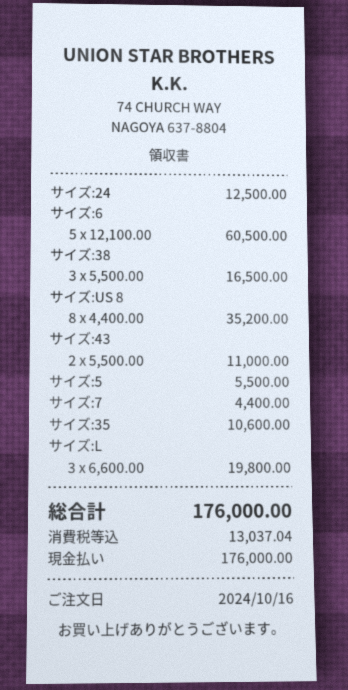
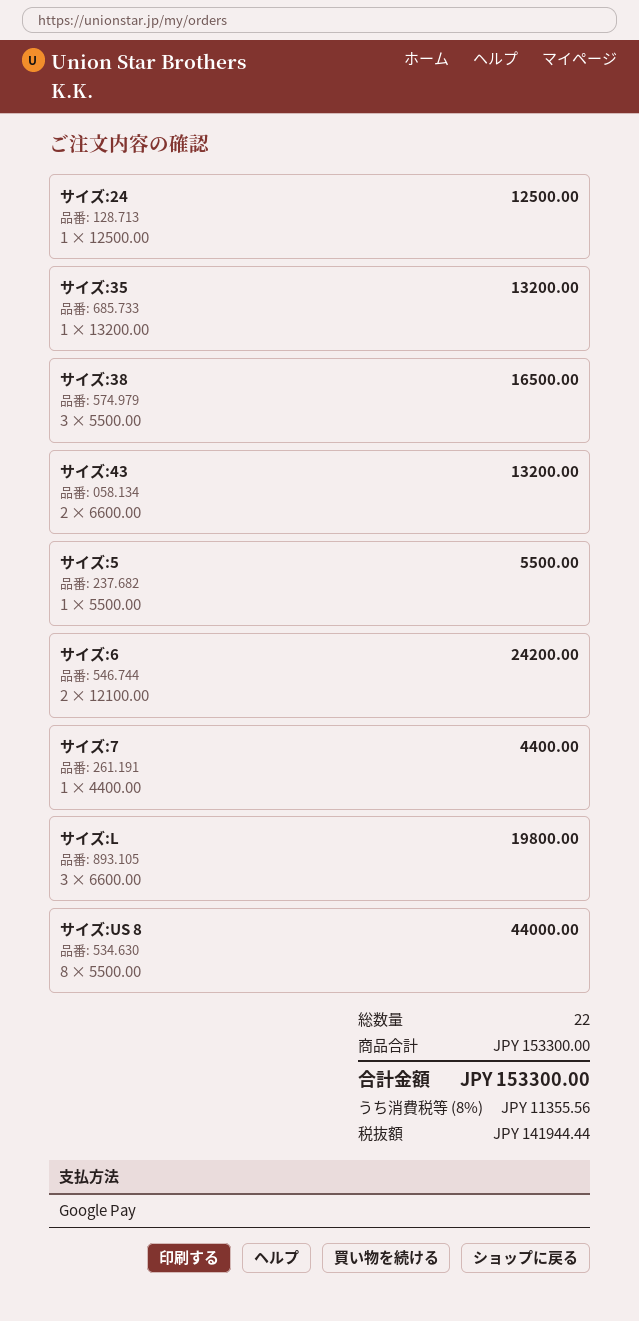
payment method: cash -> Google Pay
サイズ:6: 5 x 12100.00 = 60500.00 -> 2 x 12100.00 = 24200.00
サイズ:US 8: 8 x 4400.00 = 35200.00 -> 8 x 5500.00 = 44000.00
サイズ:43: 2 x 5500.00 = 11000.00 -> 2 x 6600.00 = 13200.00
サイズ:35: 1 x 10600.00 = 10600.00 -> 1 x 13200.00 = 13200.00
tax: 13037.04 -> 11355.56
total: 176000.00 -> 153300.00

